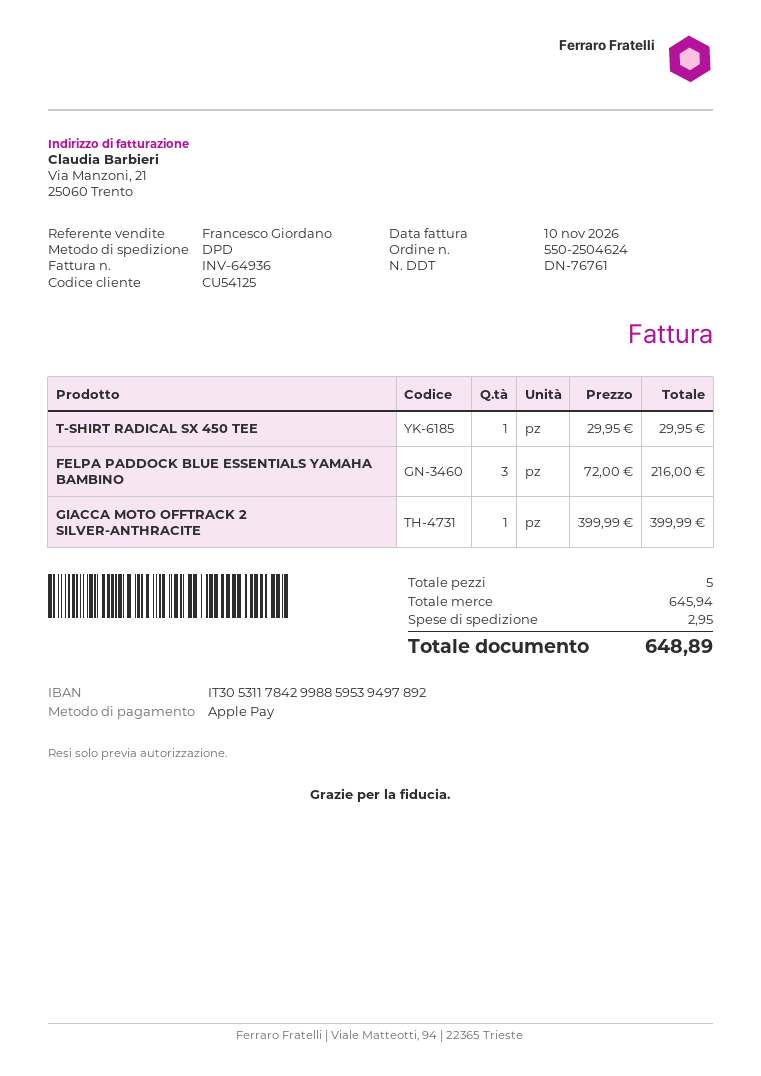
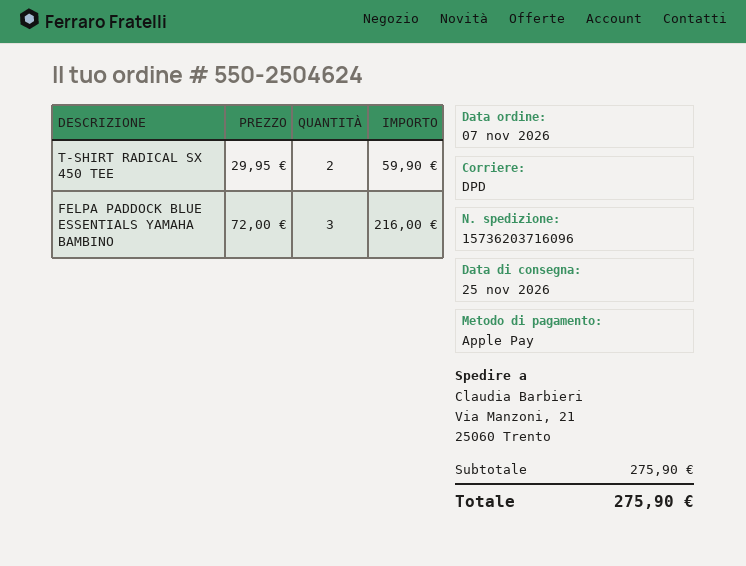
T-SHIRT RADICAL SX 450 TEE: 1 x 29.95 = 29.95 -> 2 x 29.95 = 59.90
GIACCA MOTO OFFTRACK 2 SILVER-ANTHRACITE: 1 x 399.99 = 399.99 -> none
subtotal: 645.94 -> 275.90
shipping: 2.95 -> none
total: 648.89 -> 275.90

